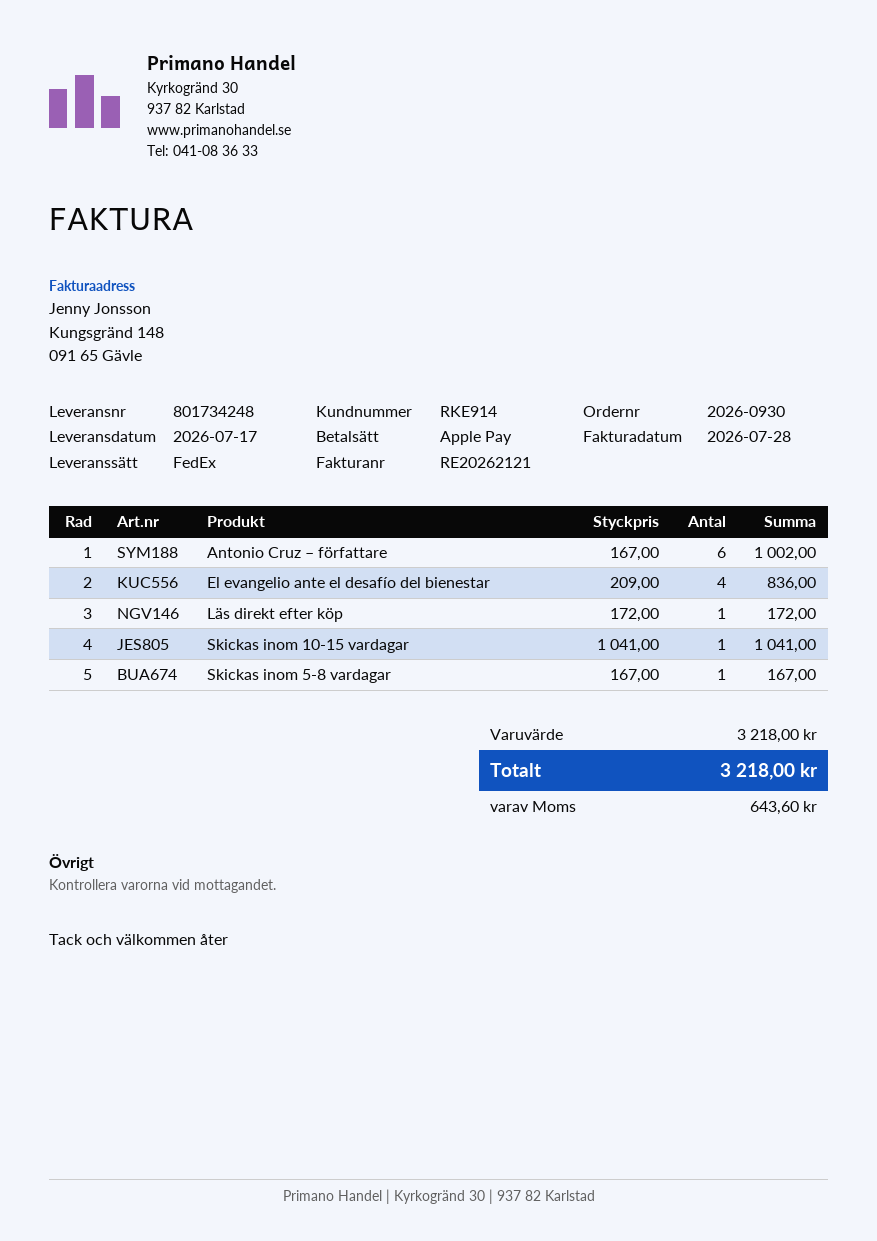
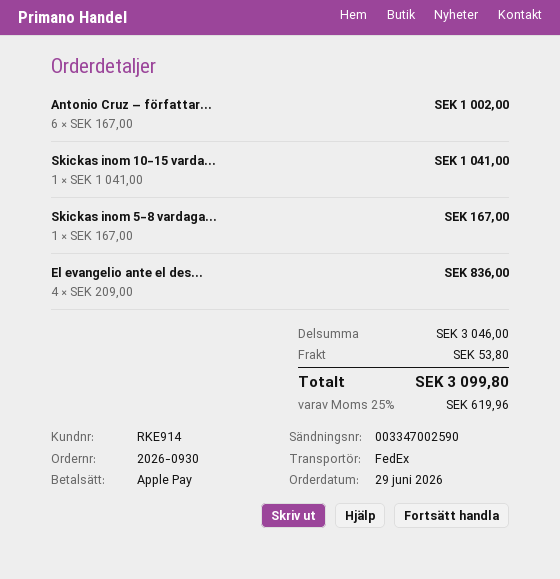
Läs direkt efter köp: 1 x 172.00 = 172.00 -> none
subtotal: 3218.00 -> 3046.00
shipping: none -> 53.80
tax: 643.60 -> 619.96
total: 3218.00 -> 3099.80

